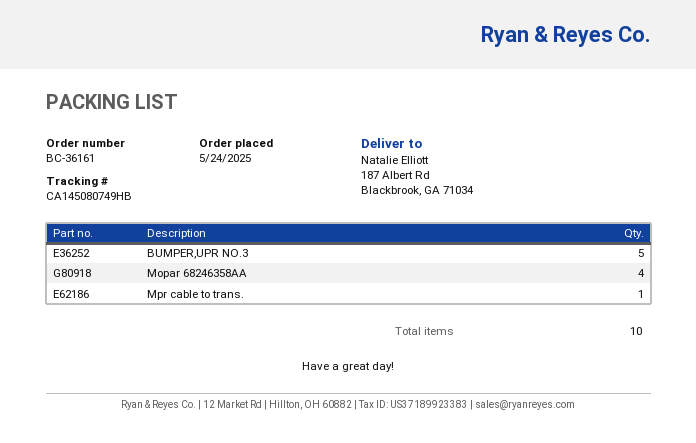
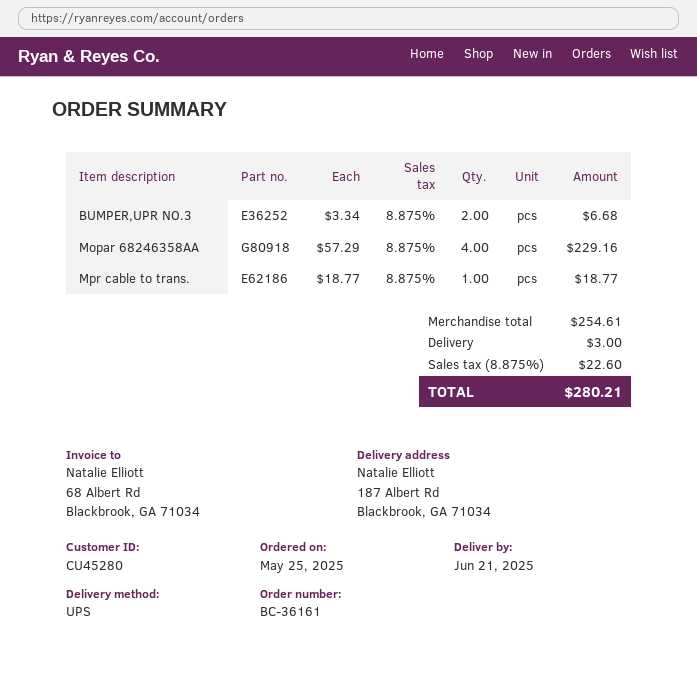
order date: 2025-05-24 -> 2025-05-25
BUMPER,UPR NO.3: 5 -> 2

